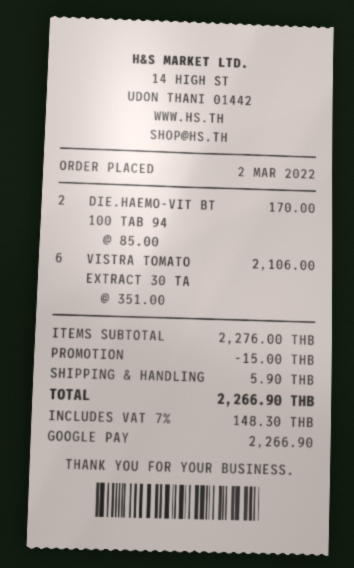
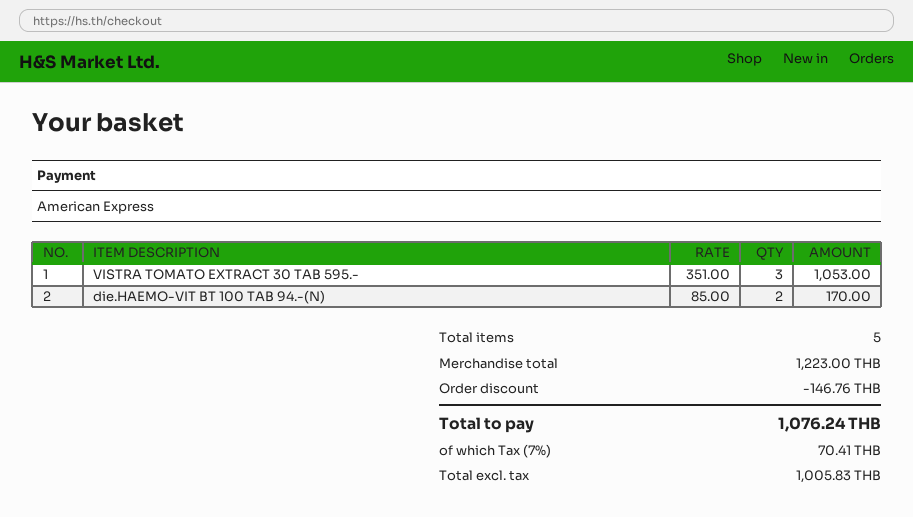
payment method: Google Pay -> American Express
VISTRA TOMATO EXTRACT 30 TA: 6 x 351.00 = 2106.00 -> 3 x 351.00 = 1053.00
subtotal: 2276.00 -> 1223.00
discount: 15.00 -> 146.76
shipping: 5.90 -> none
tax: 7% = 148.30 -> 7% = 70.41
total: 2266.90 -> 1076.24

